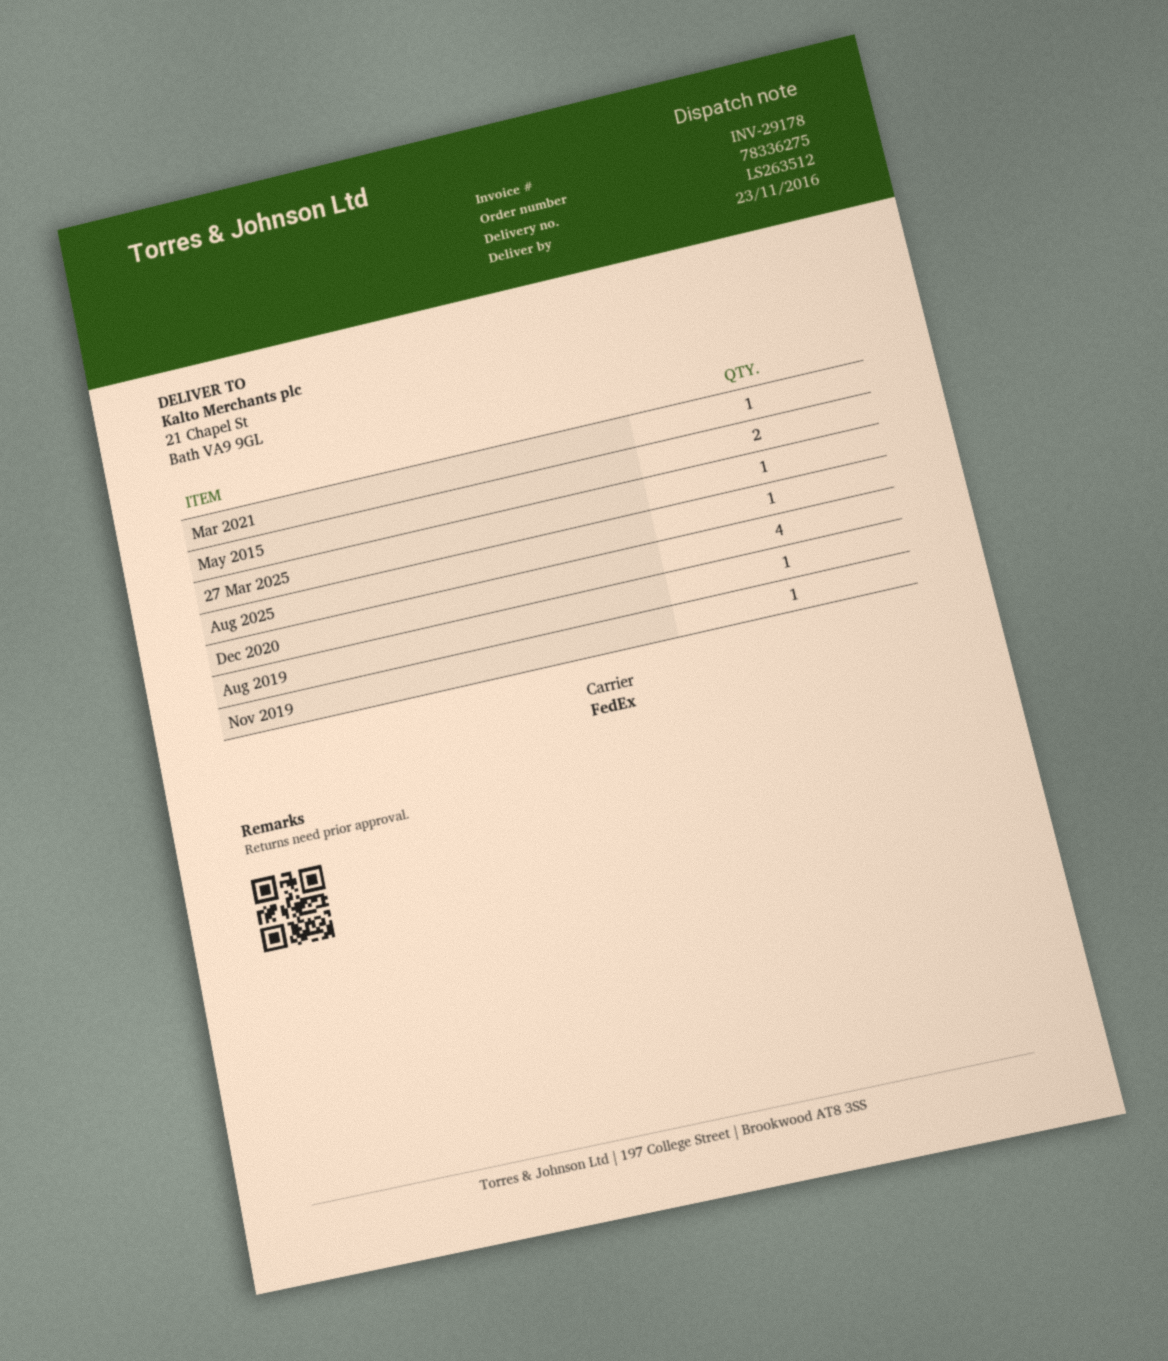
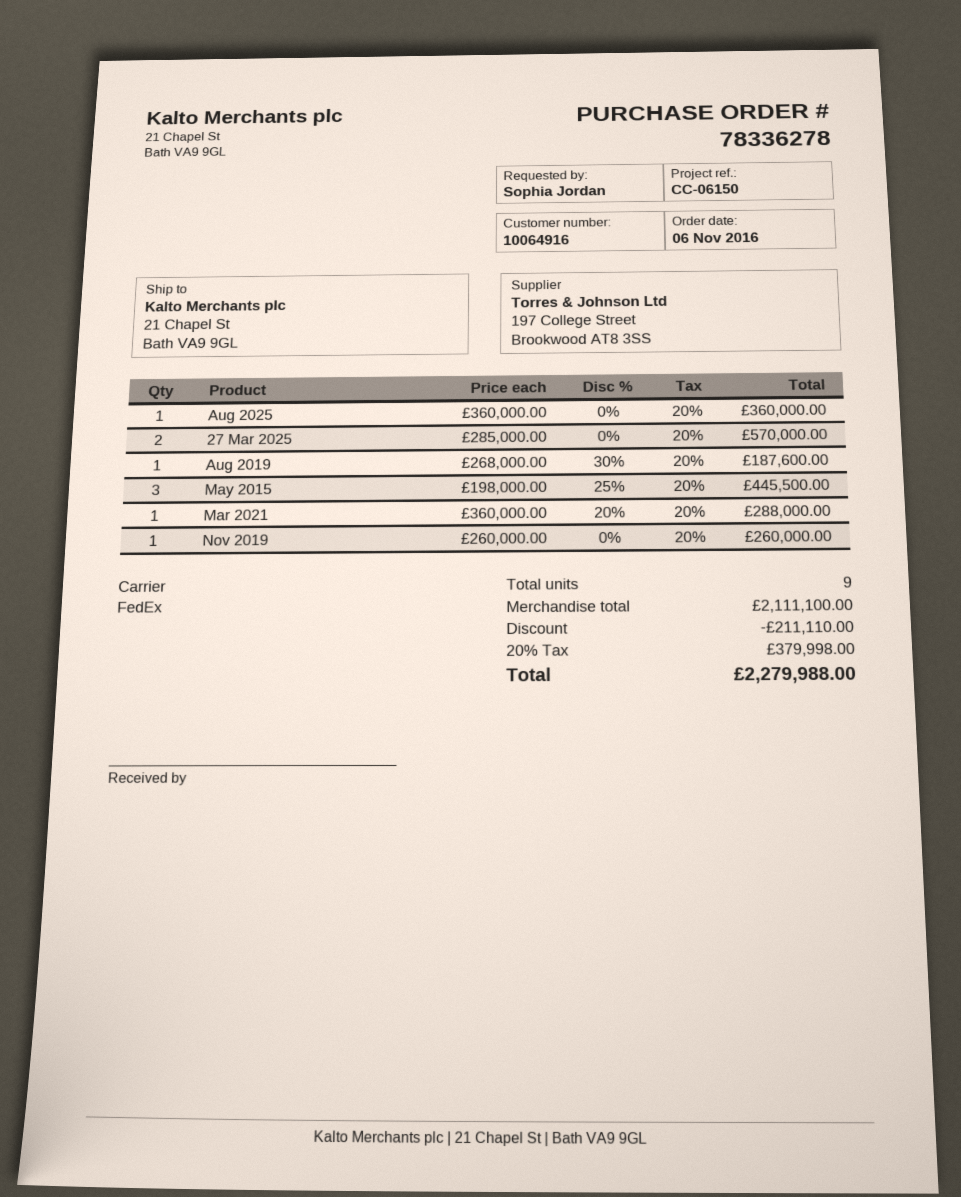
order number: 78336275 -> 78336278
May 2015: 2 -> 3
27 Mar 2025: 1 -> 2
Dec 2020: 4 -> none

